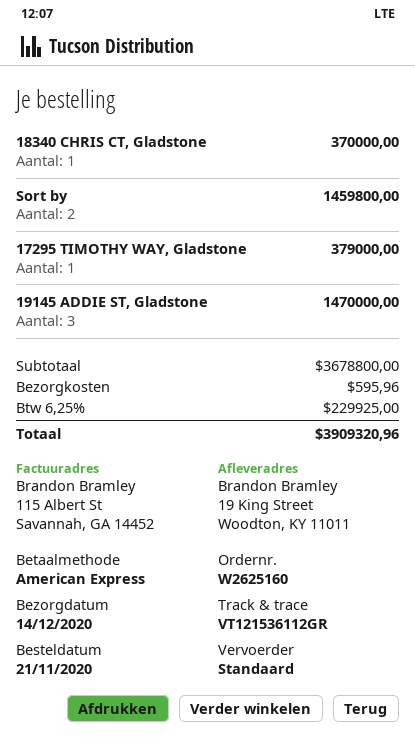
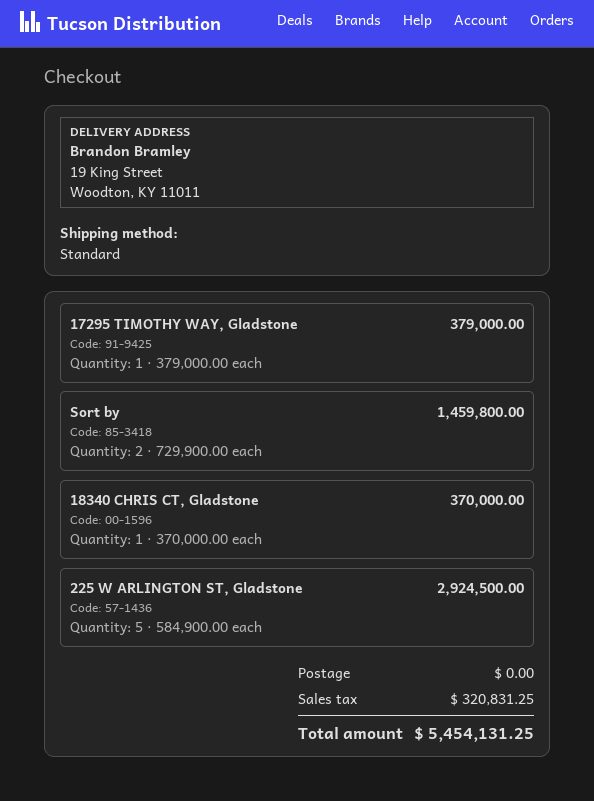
19145 ADDIE ST, Gladstone: 3 for 1470000.00 -> none
225 W ARLINGTON ST, Gladstone: none -> 5 for 2924500.00
shipping: 595.96 -> 0.00
tax: 229925.00 -> 320831.25
total: 3909320.96 -> 5454131.25

